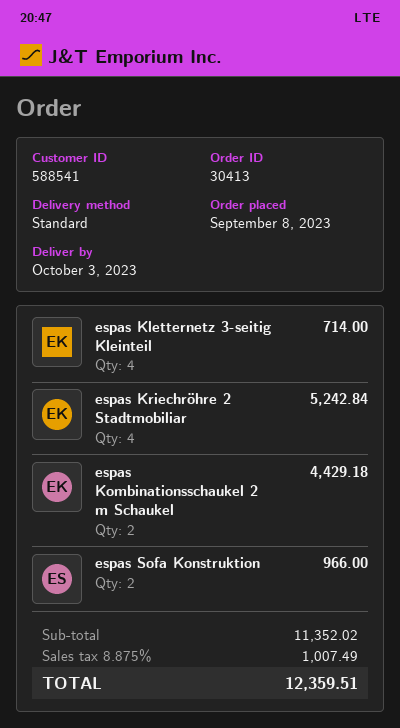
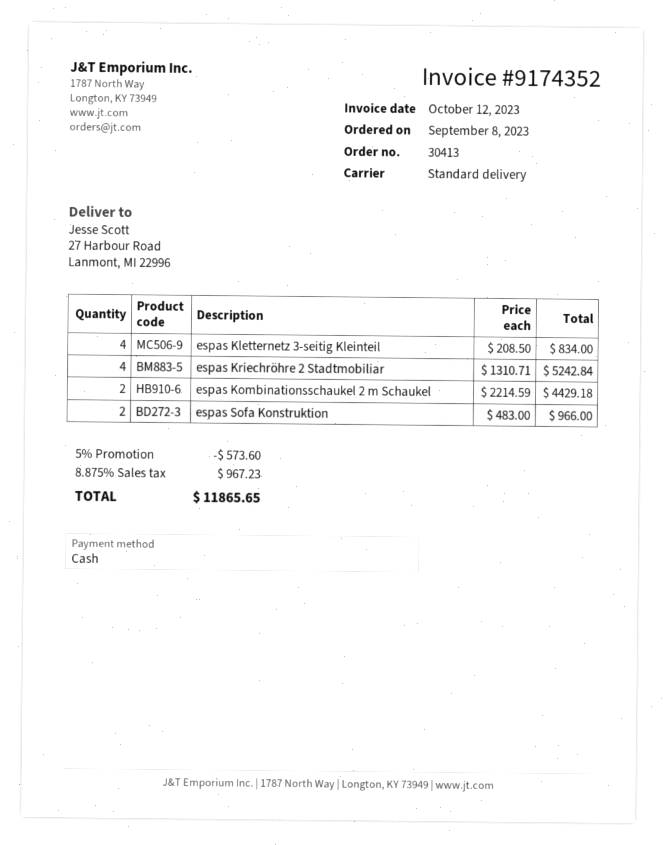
espas Kletternetz 3-seitig Kleinteil: 4 for 714.00 -> 4 for 834.00
discount: none -> 5% = 573.60
tax: 8.875% = 1007.49 -> 8.875% = 967.23
total: 12359.51 -> 11865.65

